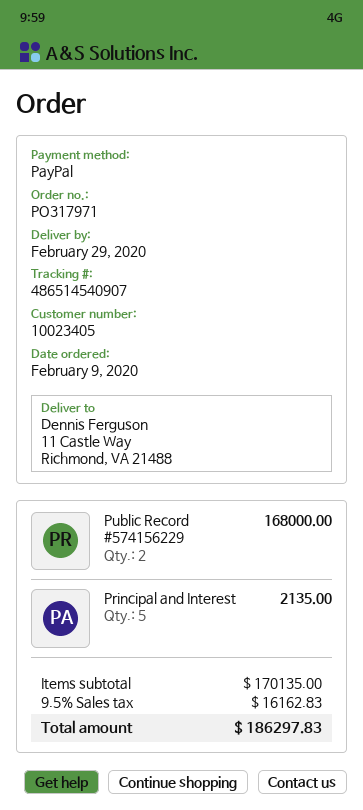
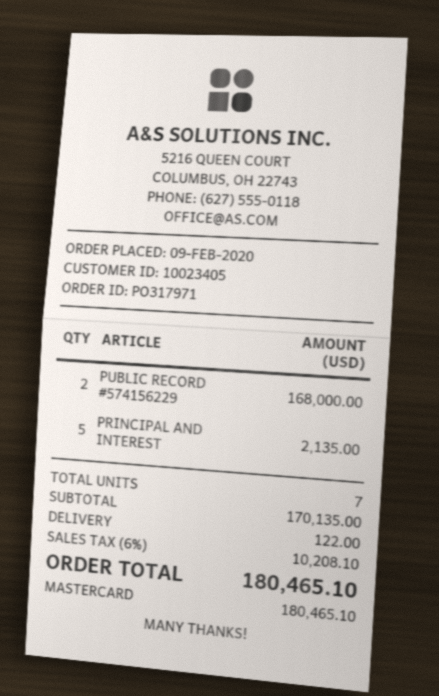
payment method: PayPal -> Mastercard
shipping: none -> 122.00
tax: 9.5% = 16162.83 -> 6% = 10208.10
total: 186297.83 -> 180465.10

